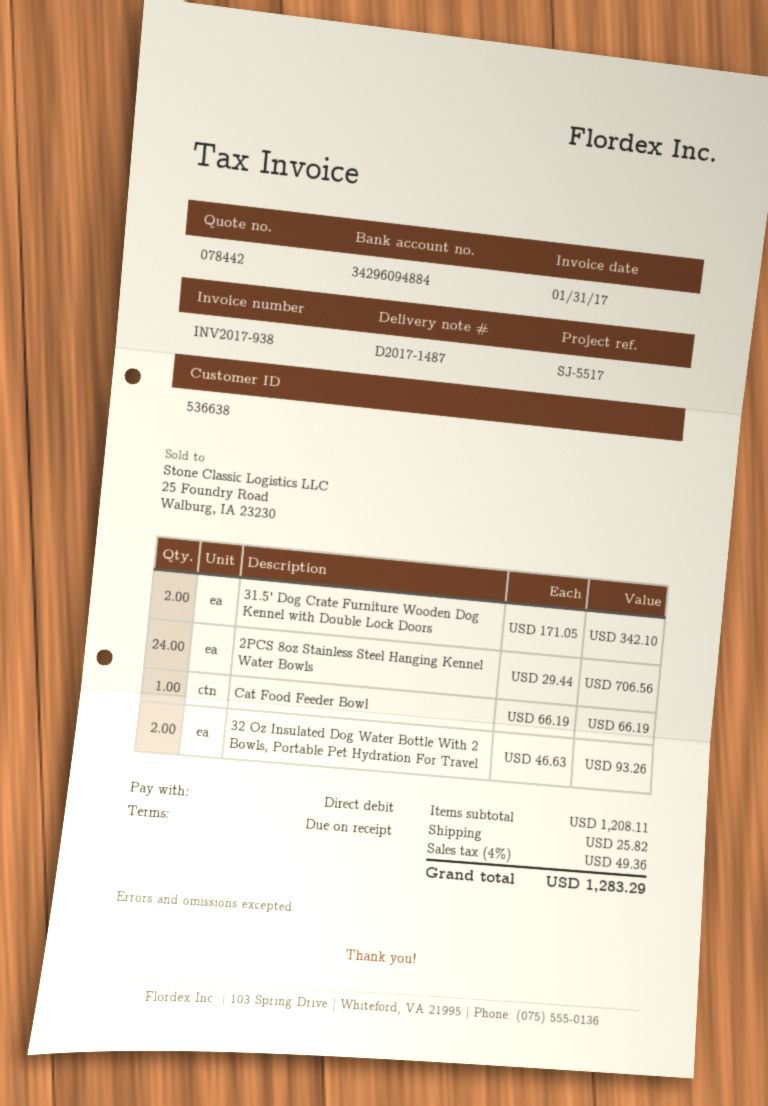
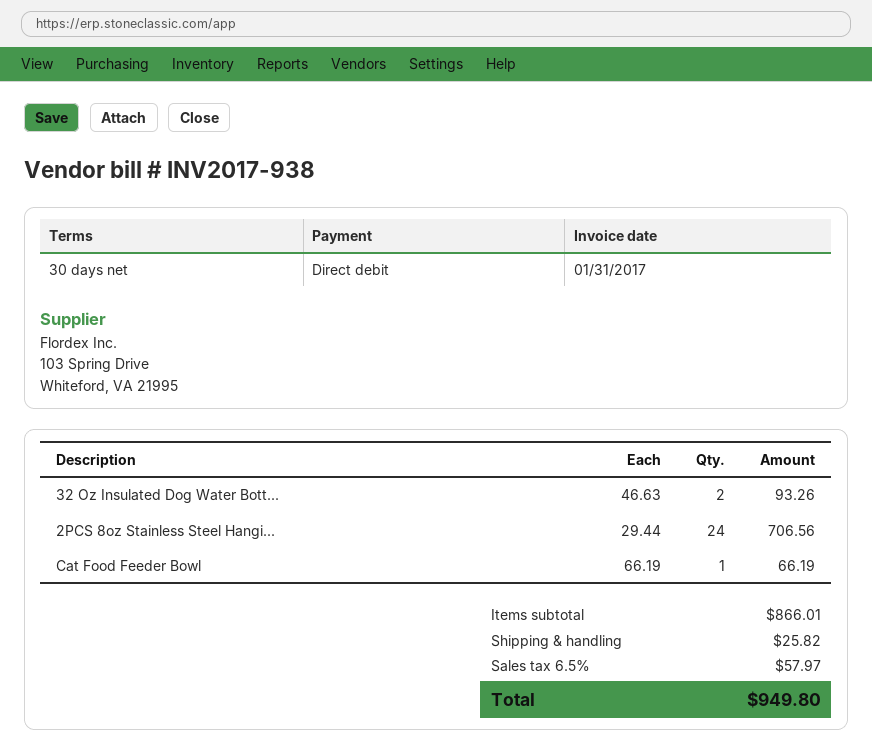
payment terms: on receipt -> 30 days
31.5' Dog Crate Furniture Wooden Dog Kennel with Double Lock Doors: 2 x 171.05 = 342.10 -> none
subtotal: 1208.11 -> 866.01
tax: 4% = 49.36 -> 6.5% = 57.97
total: 1283.29 -> 949.80

